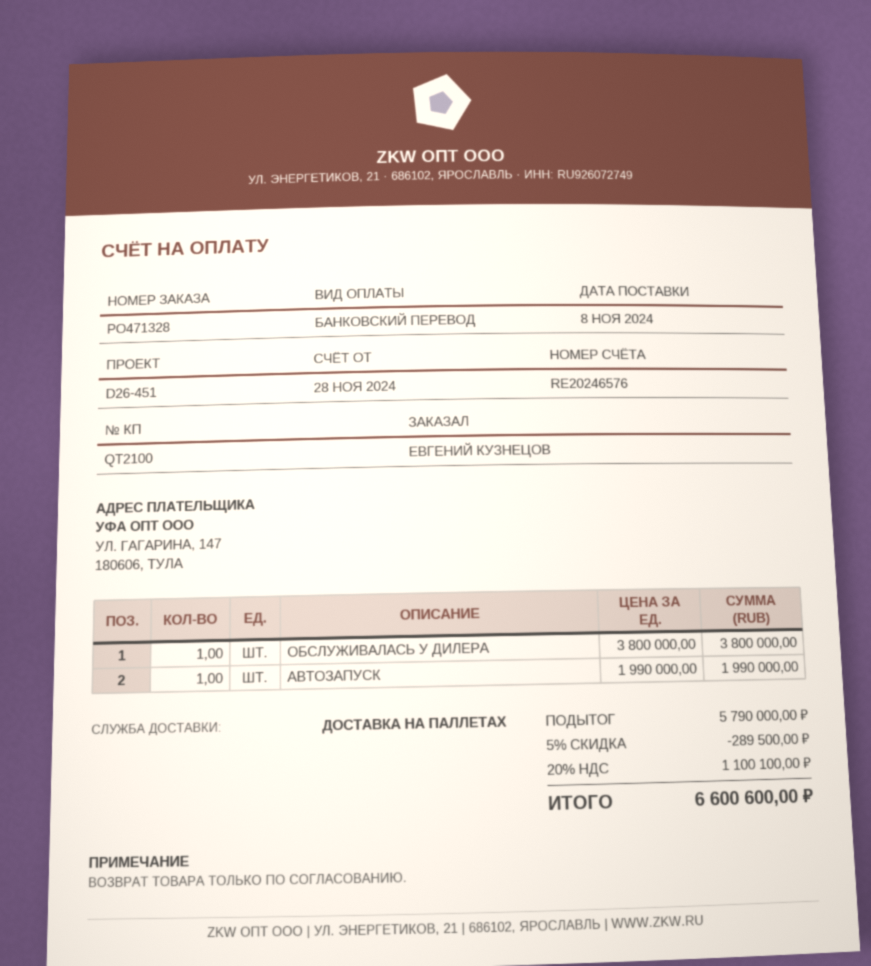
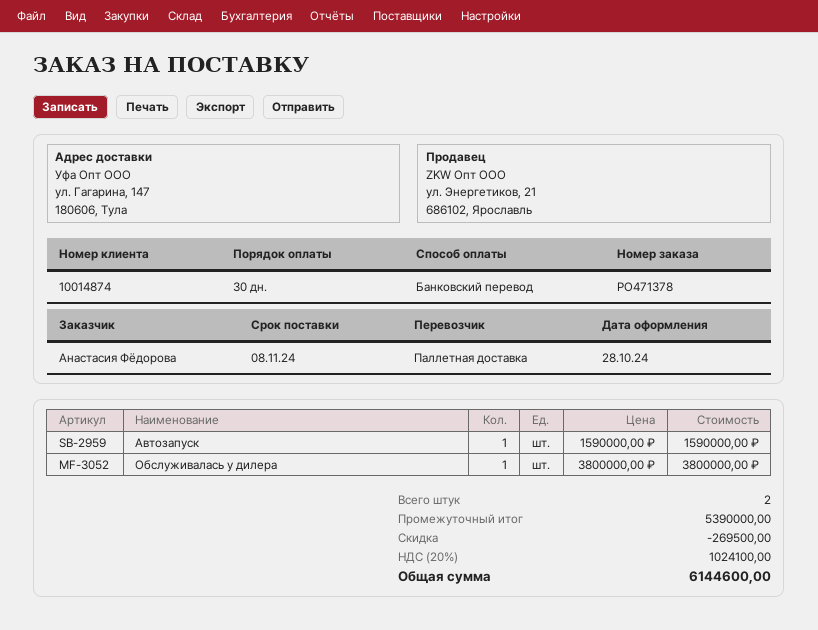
order number: PO471328 -> PO471378
ordered by: ЕВГЕНИЙ КУЗНЕЦОВ -> Анастасия Фёдорова
АВТОЗАПУСК: 1 x 1990000.00 = 1990000.00 -> 1 x 1590000.00 = 1590000.00
subtotal: 5790000.00 -> 5390000.00
discount: 289500.00 -> 269500.00
tax: 20% = 1100100.00 -> 20% = 1024100.00
total: 6600600.00 -> 6144600.00

